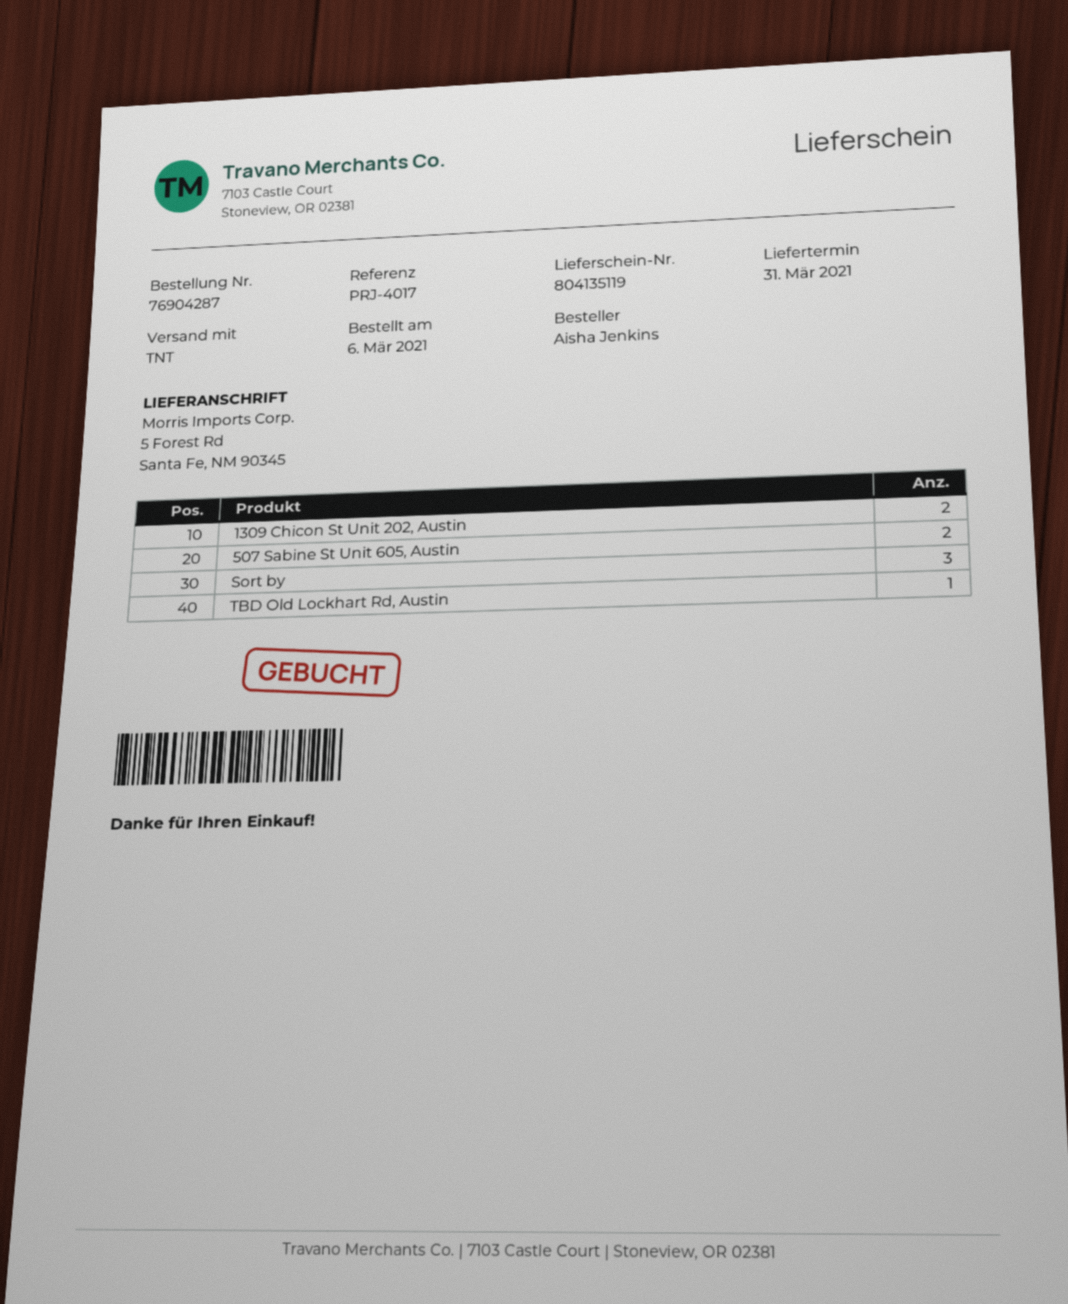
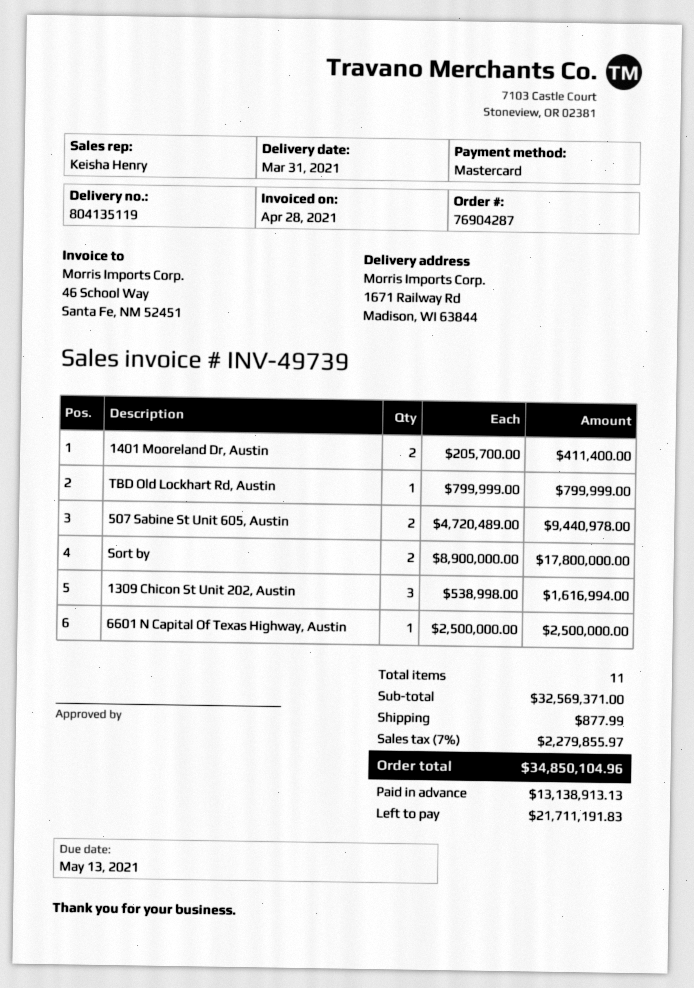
ship to: 5 Forest Rd, Santa Fe, NM 90345 -> 1671 Railway Rd, Madison, WI 63844
1309 Chicon St Unit 202, Austin: 2 -> 3
Sort by: 3 -> 2
1401 Mooreland Dr, Austin: none -> 2
6601 N Capital Of Texas Highway, Austin: none -> 1

